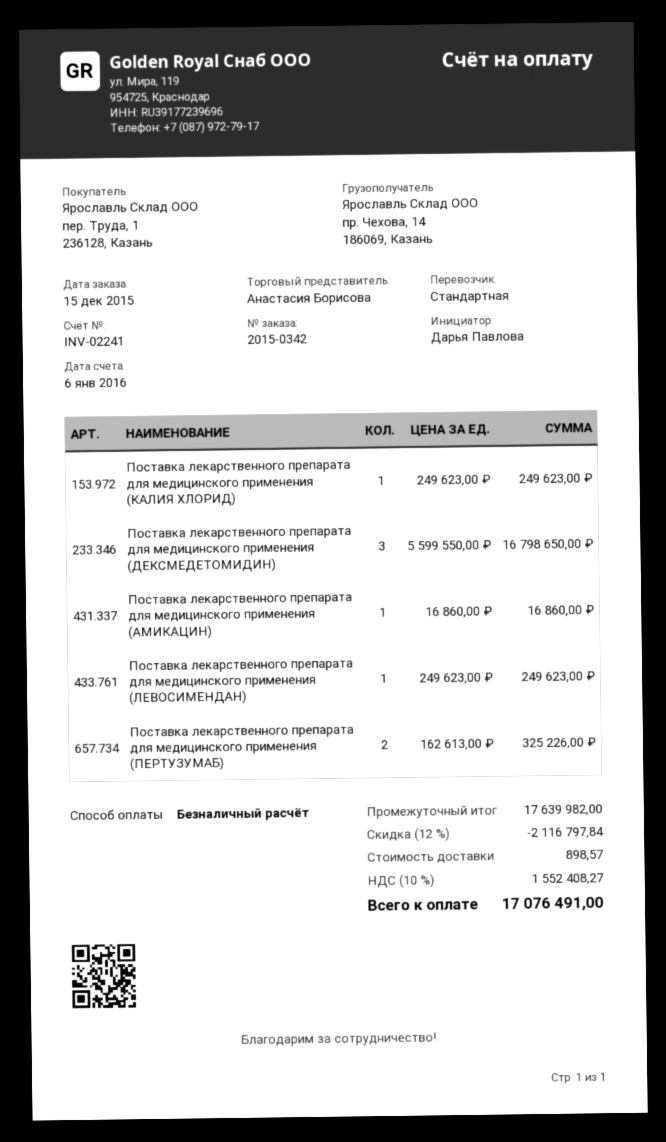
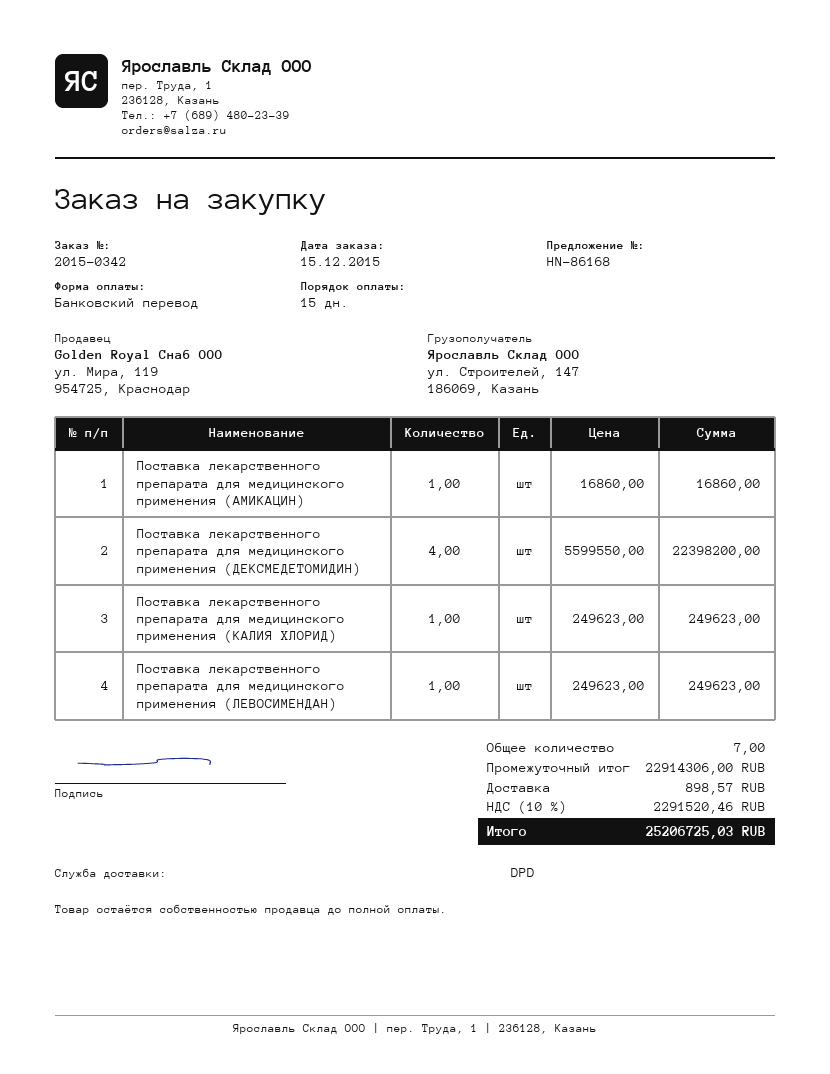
shipping method: standard -> DPD
ship to: пр. Чехова, 14, 186069, Казань -> ул. Строителей, 147, 186069, Казань
Поставка лекарственного препарата для медицинского применения (ДЕКСМЕДЕТОМИДИН): 3 x 5599550.00 = 16798650.00 -> 4 x 5599550.00 = 22398200.00
Поставка лекарственного препарата для медицинского применения (ПЕРТУЗУМАБ): 2 x 162613.00 = 325226.00 -> none
subtotal: 17639982.00 -> 22914306.00
discount: 12% = 2116797.84 -> none
tax: 10% = 1552408.27 -> 10% = 2291520.46
total: 17076491.00 -> 25206725.03

